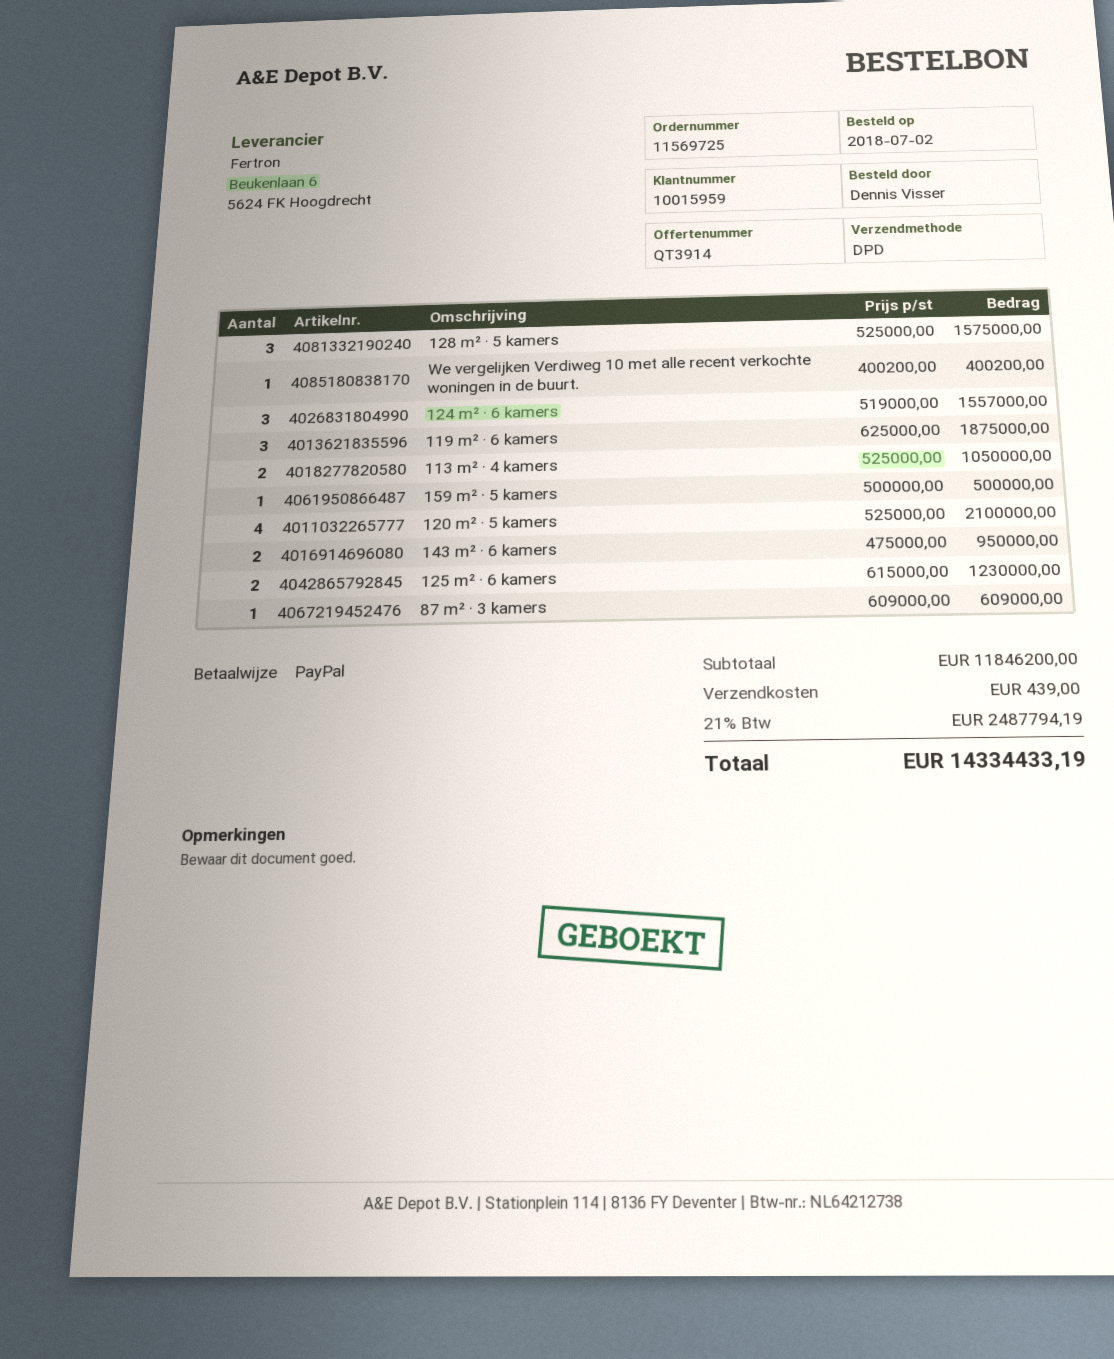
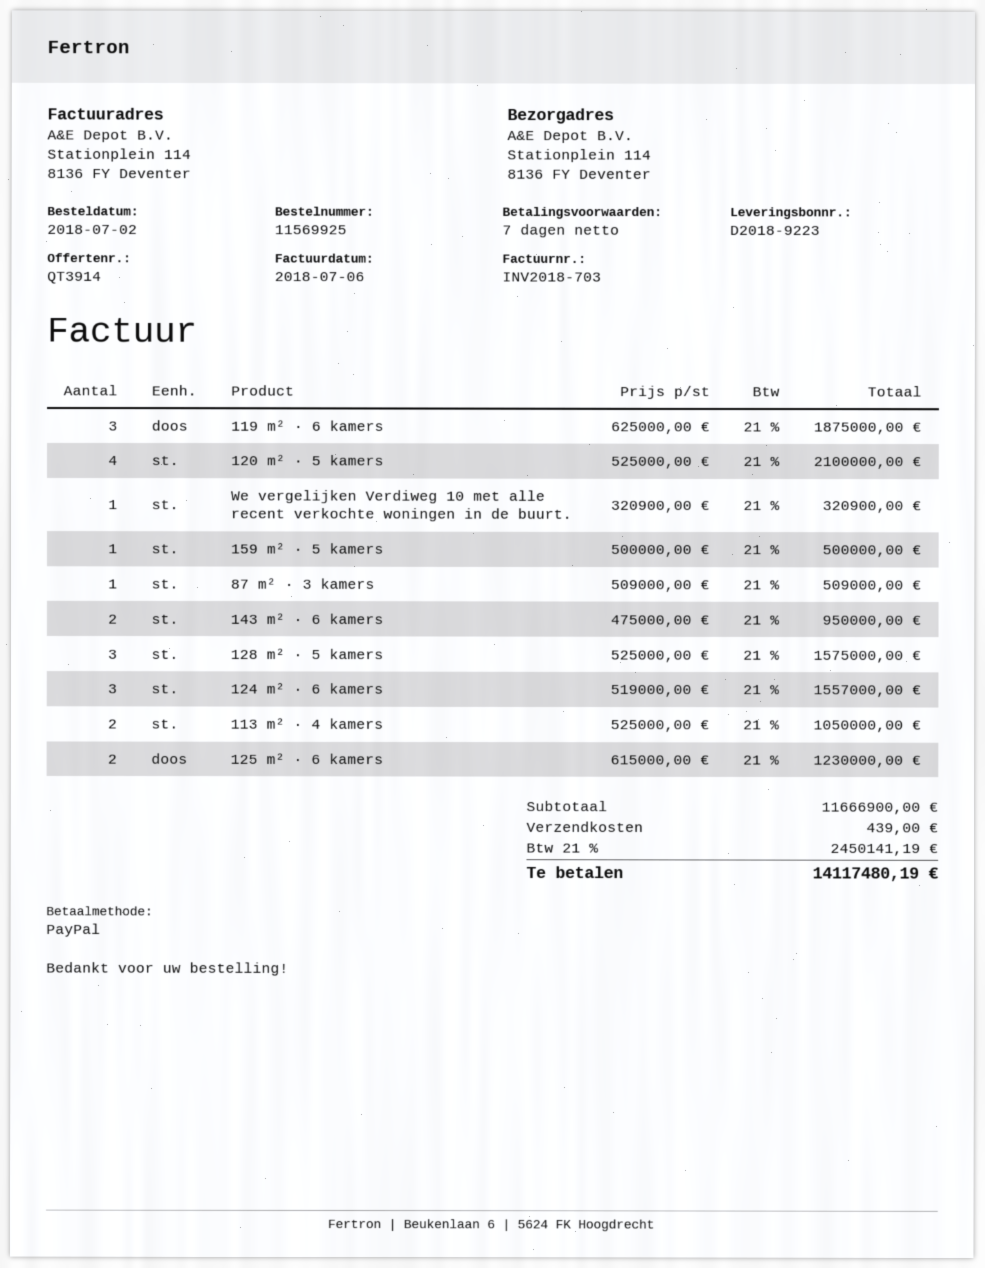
order number: 11569725 -> 11569925
We vergelijken Verdiweg 10 met alle recent verkochte woningen in de buurt.: 1 x 400200.00 = 400200.00 -> 1 x 320900.00 = 320900.00
87 m² · 3 kamers: 1 x 609000.00 = 609000.00 -> 1 x 509000.00 = 509000.00
subtotal: 11846200.00 -> 11666900.00
tax: 21% = 2487794.19 -> 21% = 2450141.19
total: 14334433.19 -> 14117480.19

